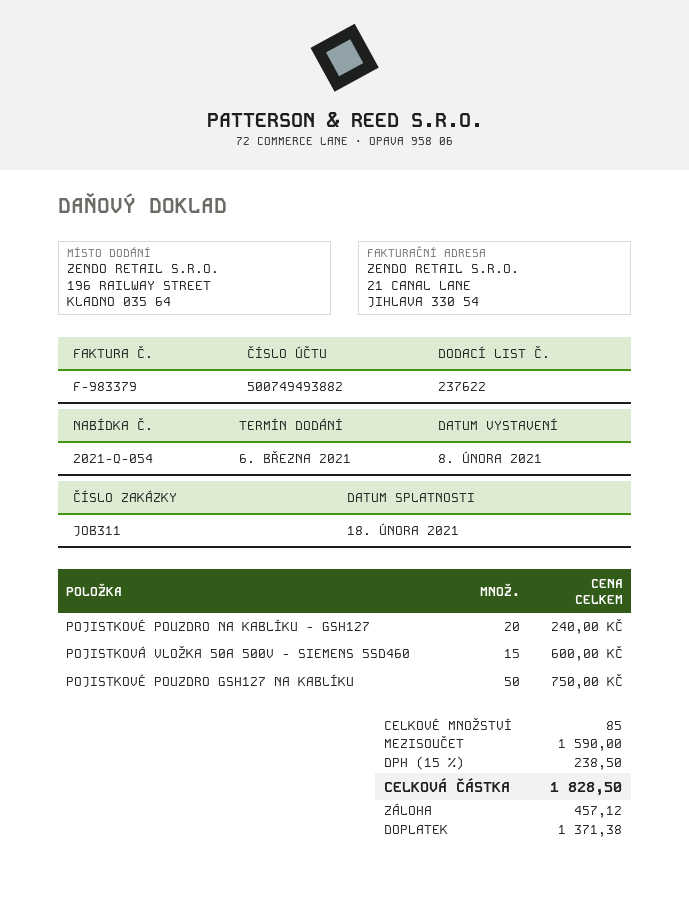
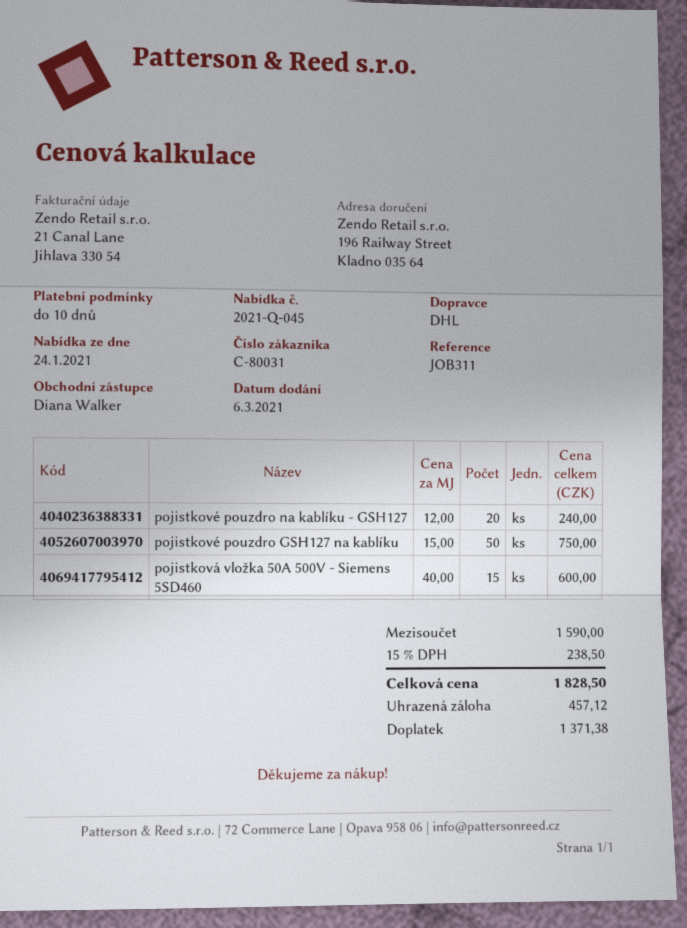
quote number: 2021-Q-054 -> 2021-Q-045

